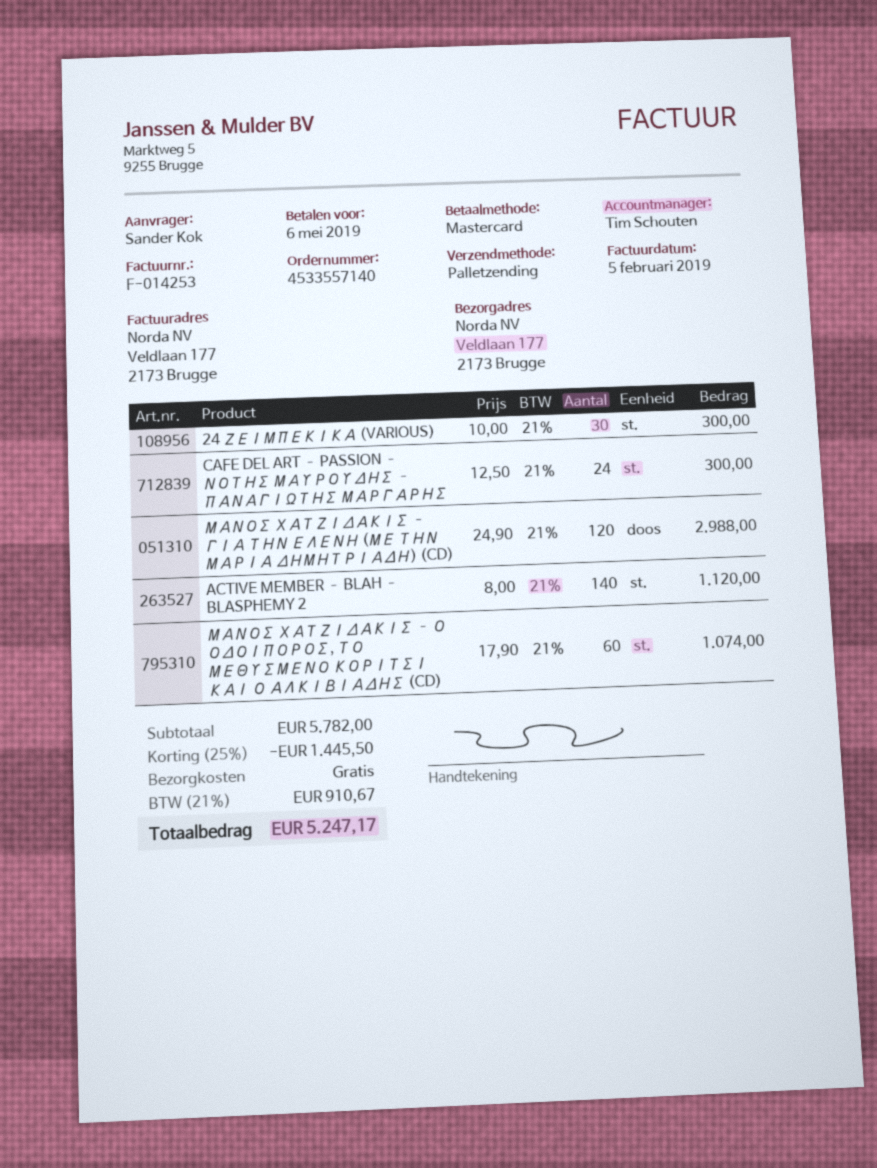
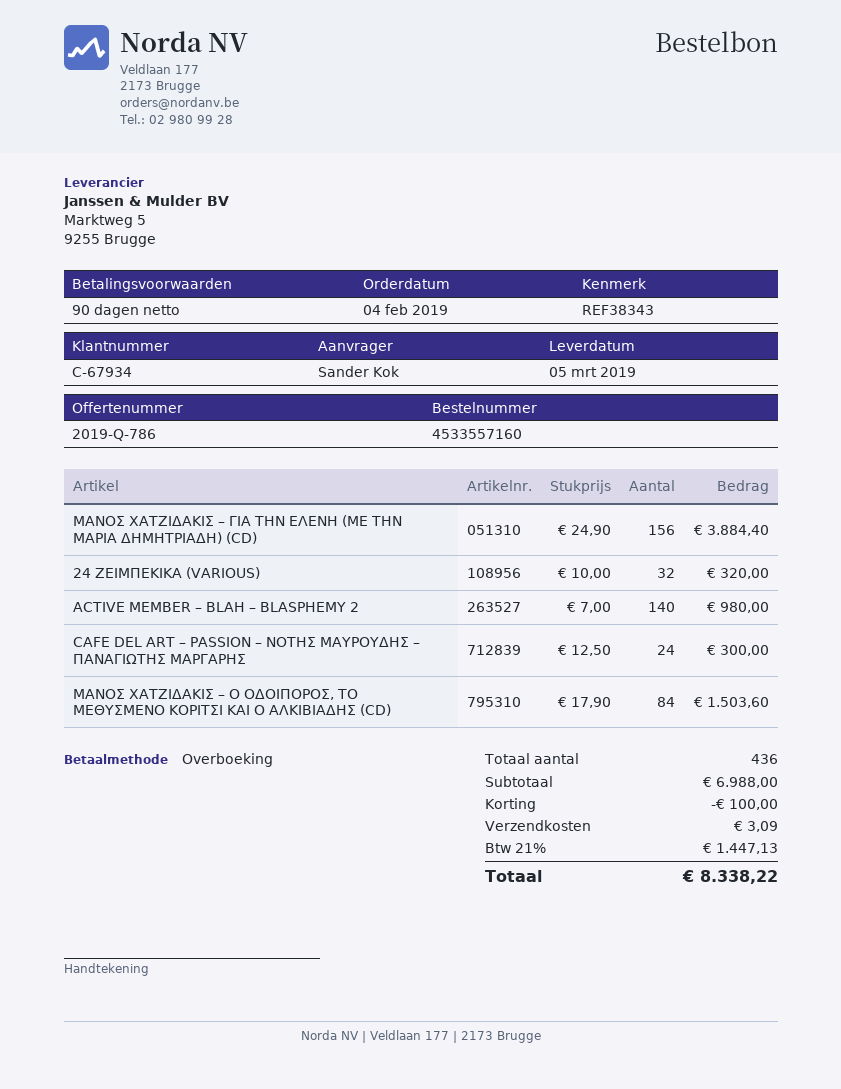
order number: 4533557140 -> 4533557160
payment method: Mastercard -> bank transfer
24 ΖΕΙΜΠΕΚΙΚΑ (VARIOUS): 30 x 10.00 = 300.00 -> 32 x 10.00 = 320.00
ΜΑΝΟΣ ΧΑΤΖΙΔΑΚΙΣ – ΓΙΑ ΤΗΝ ΕΛΕΝΗ (ΜΕ ΤΗΝ ΜΑΡΙΑ ΔΗΜΗΤΡΙΑΔΗ) (CD): 120 x 24.90 = 2988.00 -> 156 x 24.90 = 3884.40
ACTIVE MEMBER – BLAH – BLASPHEMY 2: 140 x 8.00 = 1120.00 -> 140 x 7.00 = 980.00
ΜΑΝΟΣ ΧΑΤΖΙΔΑΚΙΣ – Ο ΟΔΟΙΠΟΡΟΣ, ΤΟ ΜΕΘΥΣΜΕΝΟ ΚΟΡΙΤΣΙ ΚΑΙ Ο ΑΛΚΙΒΙΑΔΗΣ (CD): 60 x 17.90 = 1074.00 -> 84 x 17.90 = 1503.60
subtotal: 5782.00 -> 6988.00
discount: 1445.50 -> 100.00
shipping: 0.00 -> 3.09
tax: 21% = 910.67 -> 21% = 1447.13
total: 5247.17 -> 8338.22

